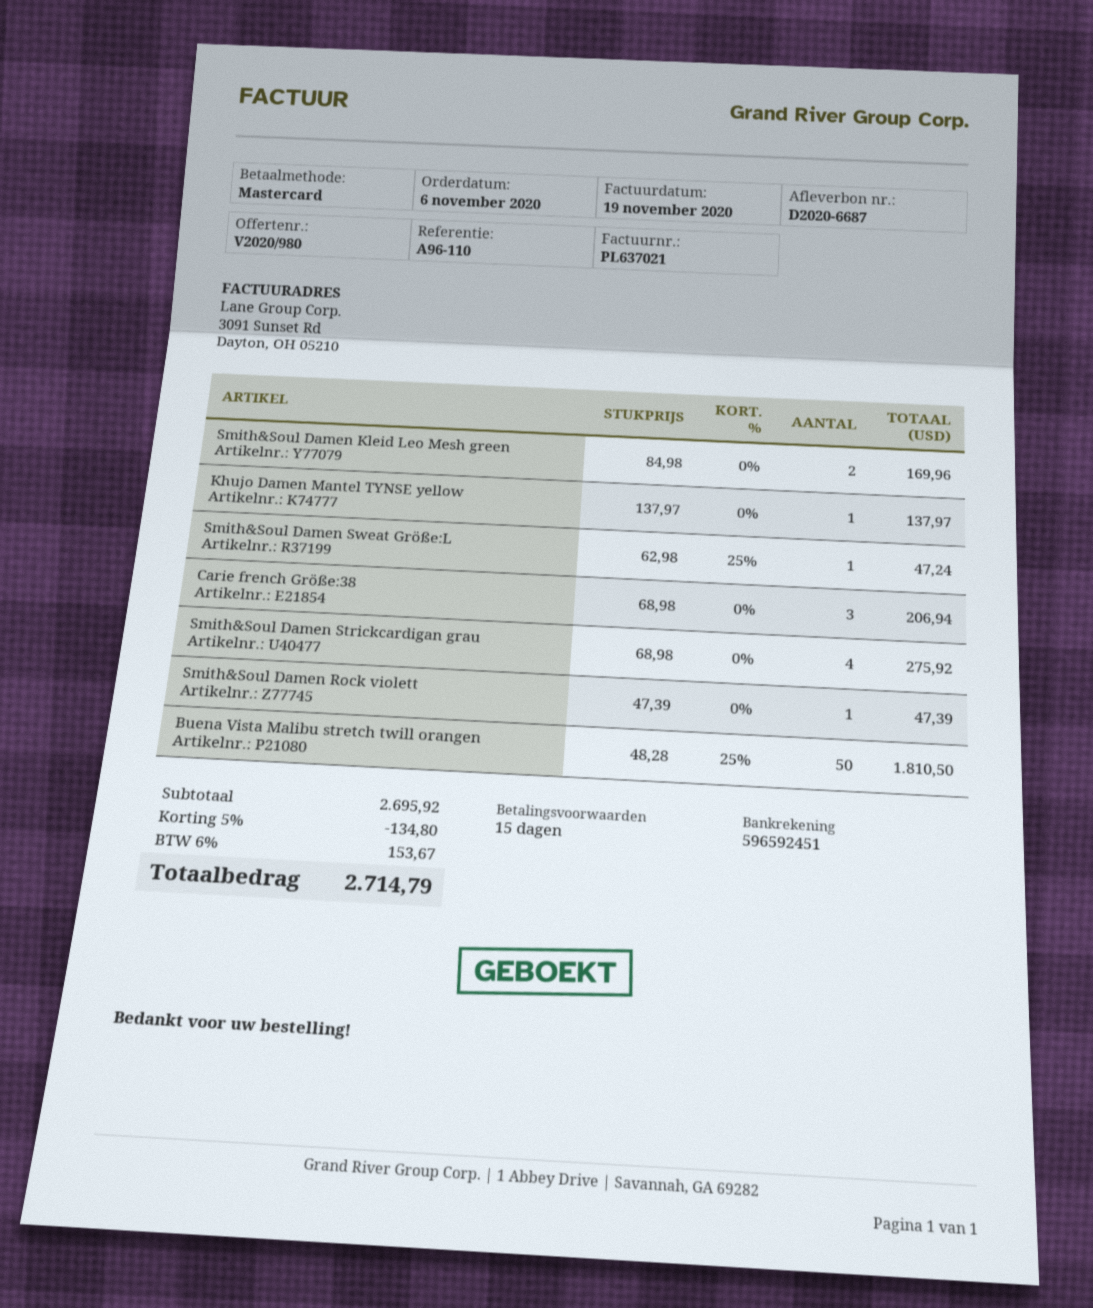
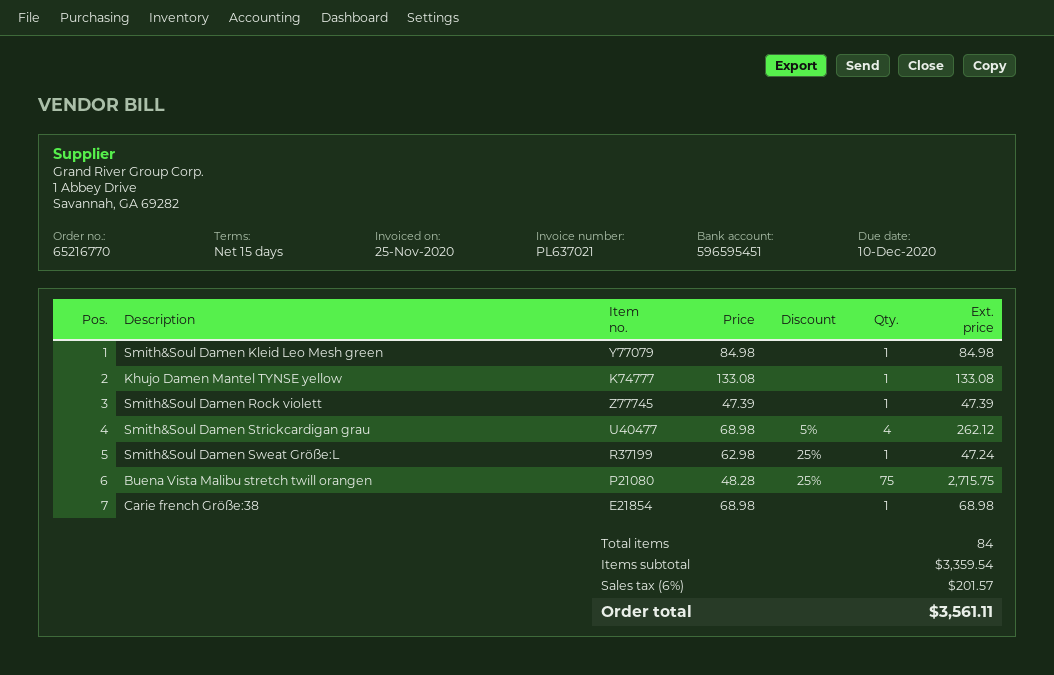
invoice date: 2020-11-19 -> 2020-11-25
bank account: 596592451 -> 596595451
Smith&Soul Damen Kleid Leo Mesh green: 2 x 84.98 = 169.96 -> 1 x 84.98 = 84.98
Khujo Damen Mantel TYNSE yellow: 1 x 137.97 = 137.97 -> 1 x 133.08 = 133.08
Carie french Größe:38: 3 x 68.98 = 206.94 -> 1 x 68.98 = 68.98
Smith&Soul Damen Strickcardigan grau: 4 x 68.98 = 275.92 -> 4 x 68.98 - 5% = 262.12
Buena Vista Malibu stretch twill orangen: 50 x 48.28 - 25% = 1810.50 -> 75 x 48.28 - 25% = 2715.75
subtotal: 2695.92 -> 3359.54
discount: 5% = 134.80 -> none
tax: 6% = 153.67 -> 6% = 201.57
total: 2714.79 -> 3561.11

